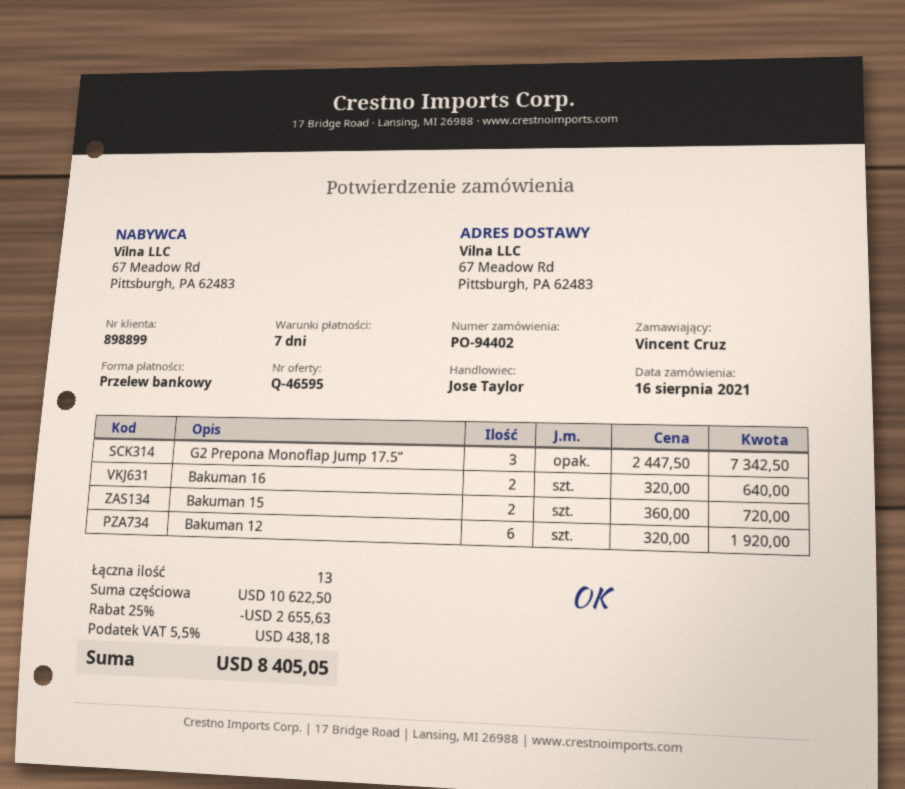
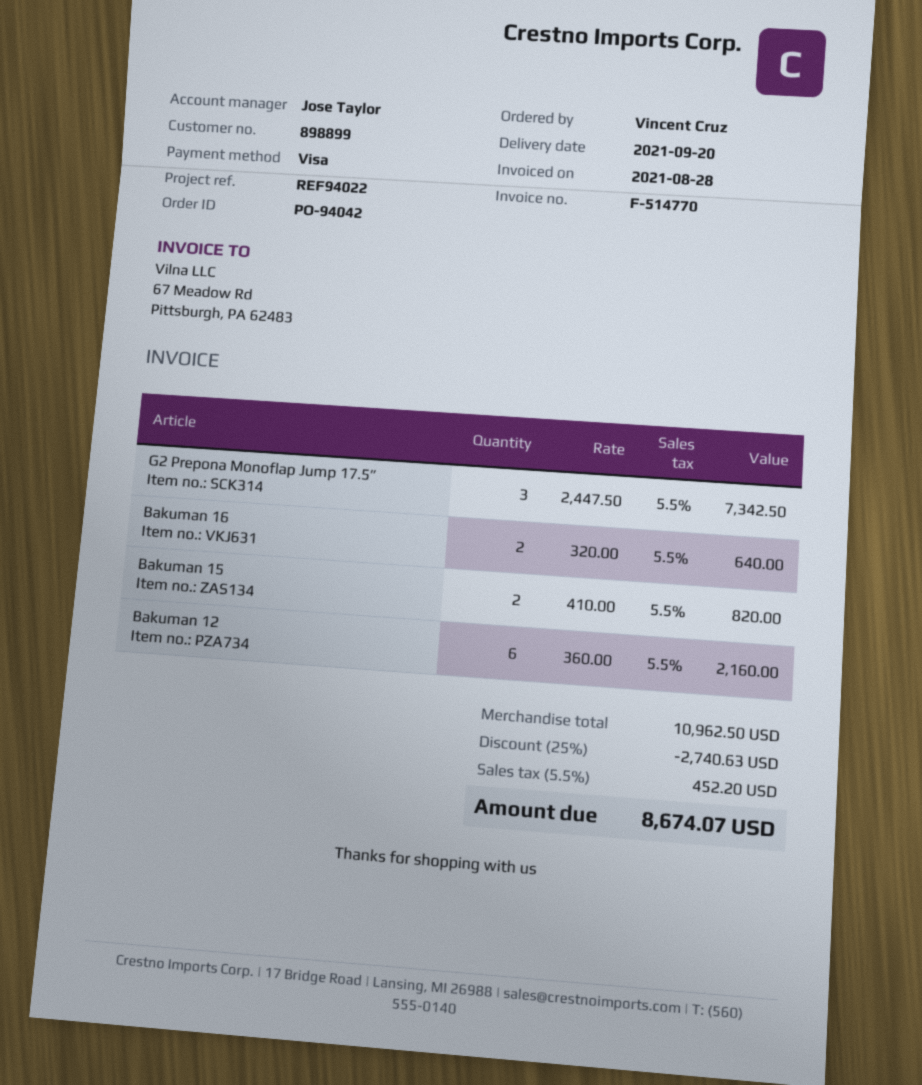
order number: PO-94402 -> PO-94042
payment method: bank transfer -> Visa
Bakuman 15: 2 x 360.00 = 720.00 -> 2 x 410.00 = 820.00
Bakuman 12: 6 x 320.00 = 1920.00 -> 6 x 360.00 = 2160.00
subtotal: 10622.50 -> 10962.50
discount: 25% = 2655.63 -> 25% = 2740.63
tax: 5.5% = 438.18 -> 5.5% = 452.20
total: 8405.05 -> 8674.07

